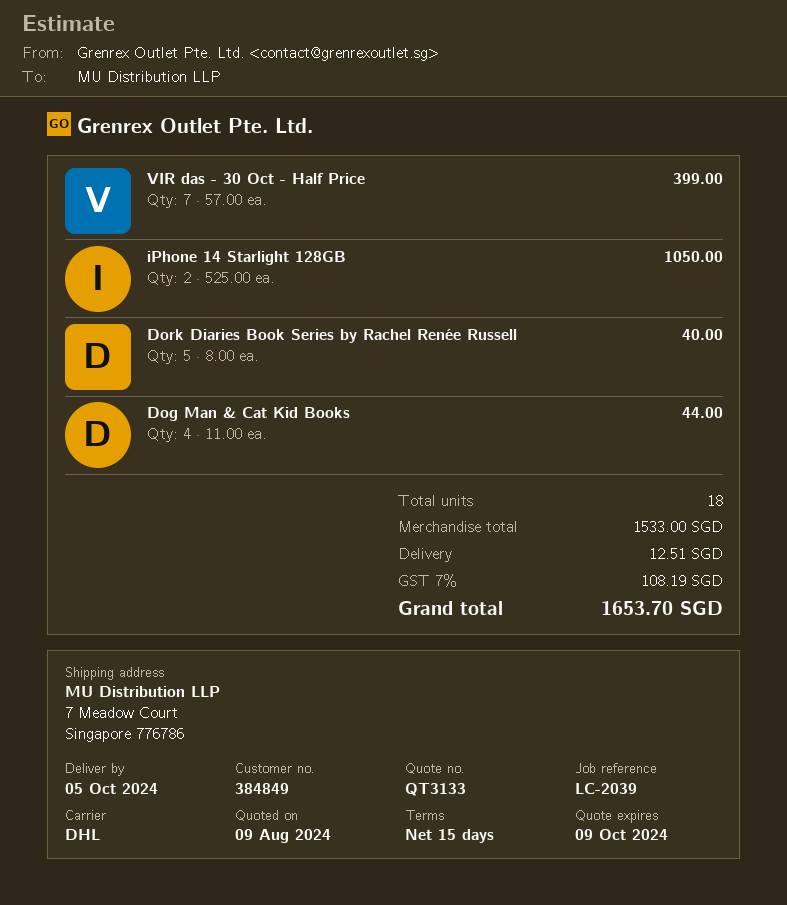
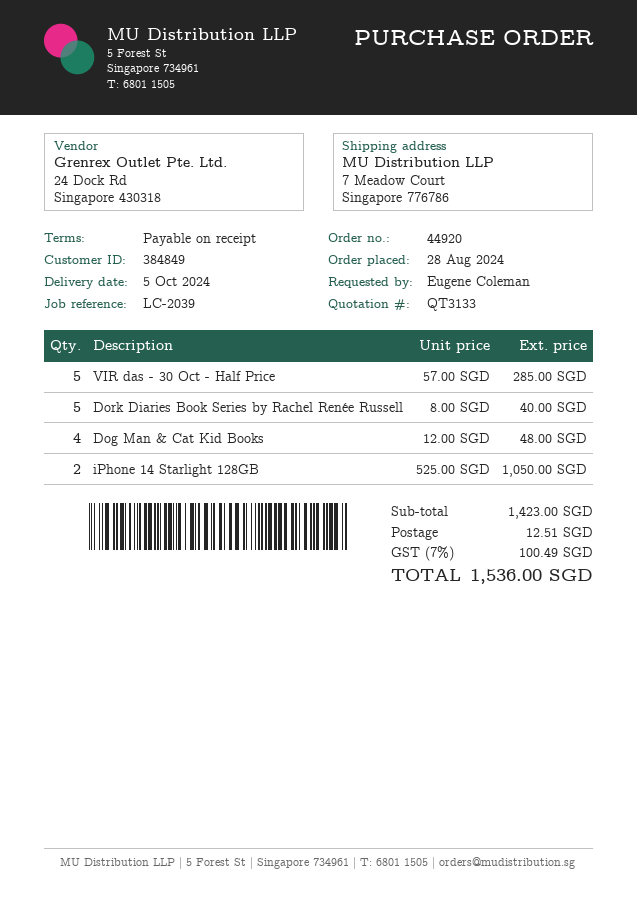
payment terms: 15 days -> on receipt
VIR das - 30 Oct - Half Price: 7 x 57.00 = 399.00 -> 5 x 57.00 = 285.00
Dog Man & Cat Kid Books: 4 x 11.00 = 44.00 -> 4 x 12.00 = 48.00
subtotal: 1533.00 -> 1423.00
tax: 7% = 108.19 -> 7% = 100.49
total: 1653.70 -> 1536.00

